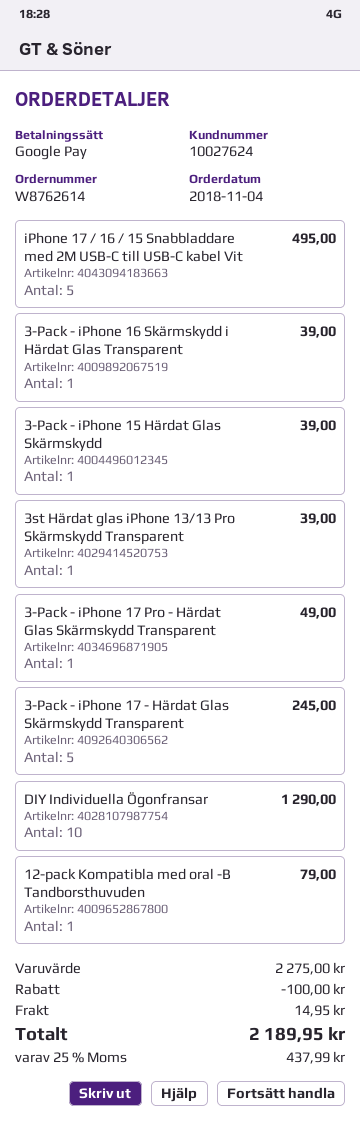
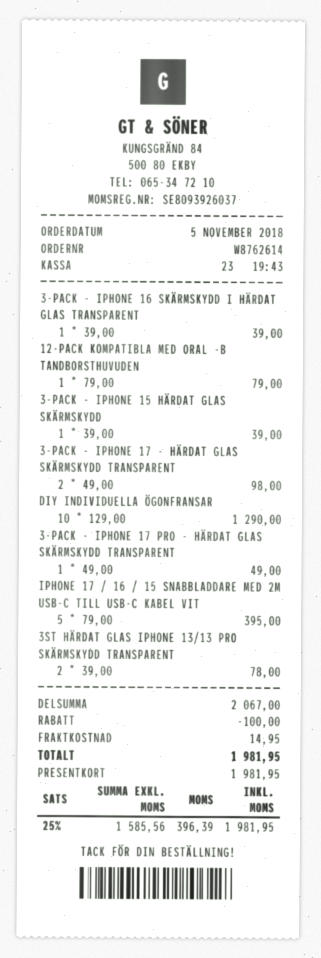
order date: 2018-11-04 -> 2018-11-05
payment method: Google Pay -> gift card
iPhone 17 / 16 / 15 Snabbladdare med 2M USB-C till USB-C kabel Vit: 5 for 495.00 -> 5 for 395.00
3st Härdat glas iPhone 13/13 Pro Skärmskydd Transparent: 1 for 39.00 -> 2 for 78.00
3-Pack - iPhone 17 - Härdat Glas Skärmskydd Transparent: 5 for 245.00 -> 2 for 98.00
subtotal: 2275.00 -> 2067.00
tax: 25% = 437.99 -> 25% = 396.39
total: 2189.95 -> 1981.95

